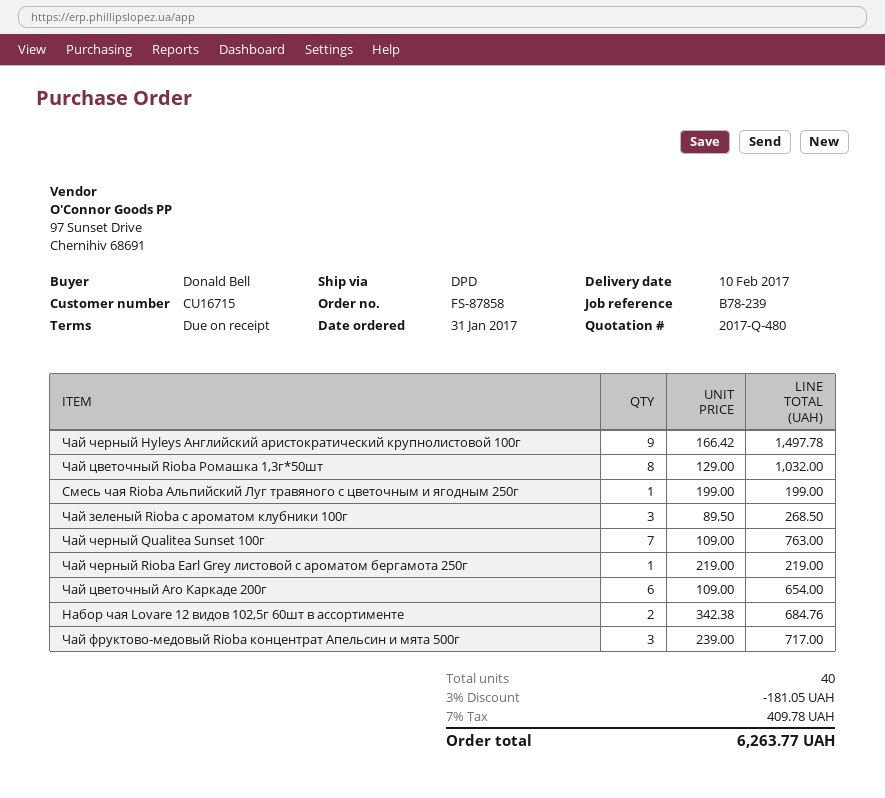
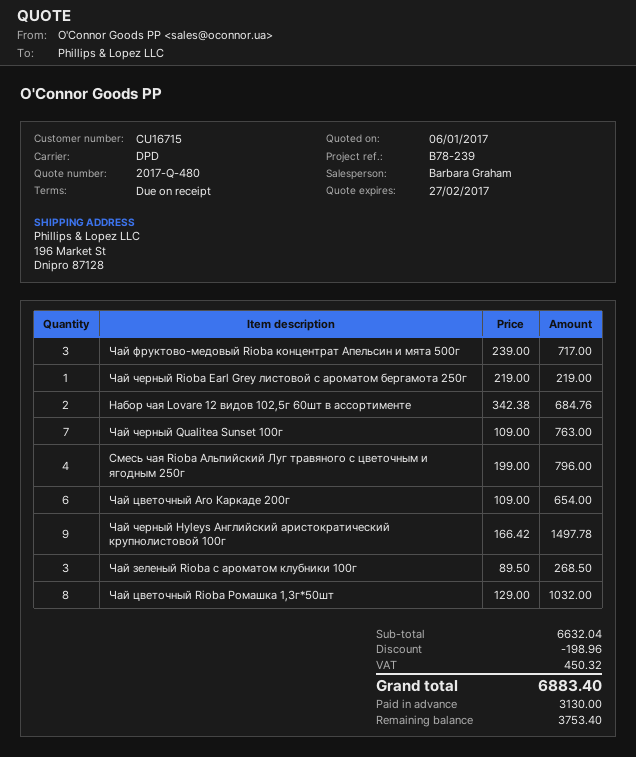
Смесь чая Rioba Альпийский Луг травяного с цветочным и ягодным 250г: 1 x 199.00 = 199.00 -> 4 x 199.00 = 796.00
discount: 181.05 -> 198.96
tax: 409.78 -> 450.32
total: 6263.77 -> 6883.40

